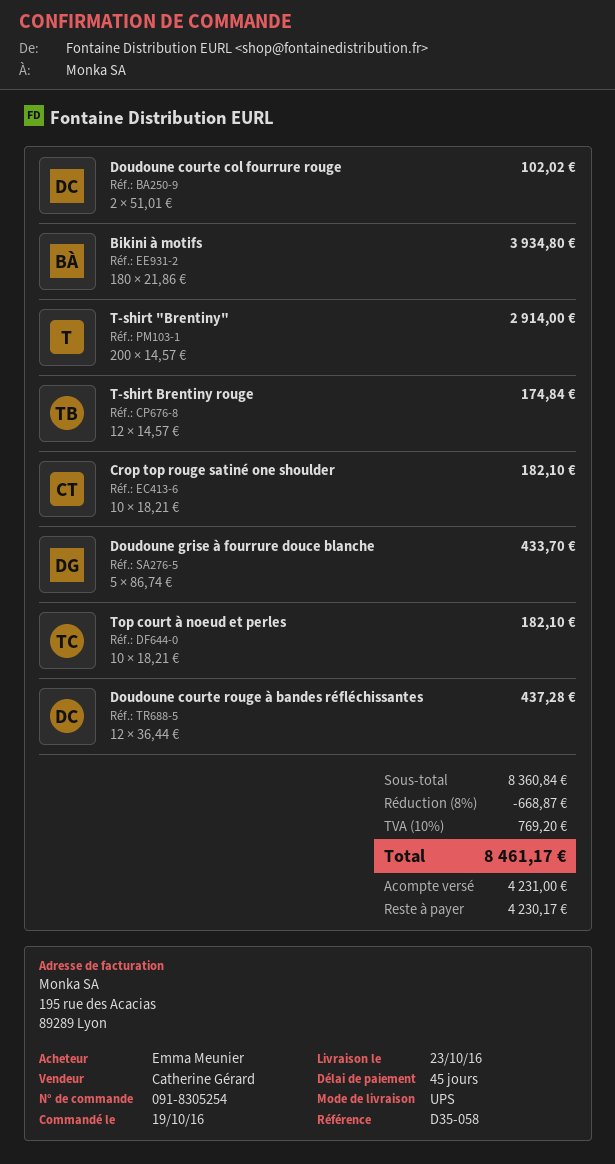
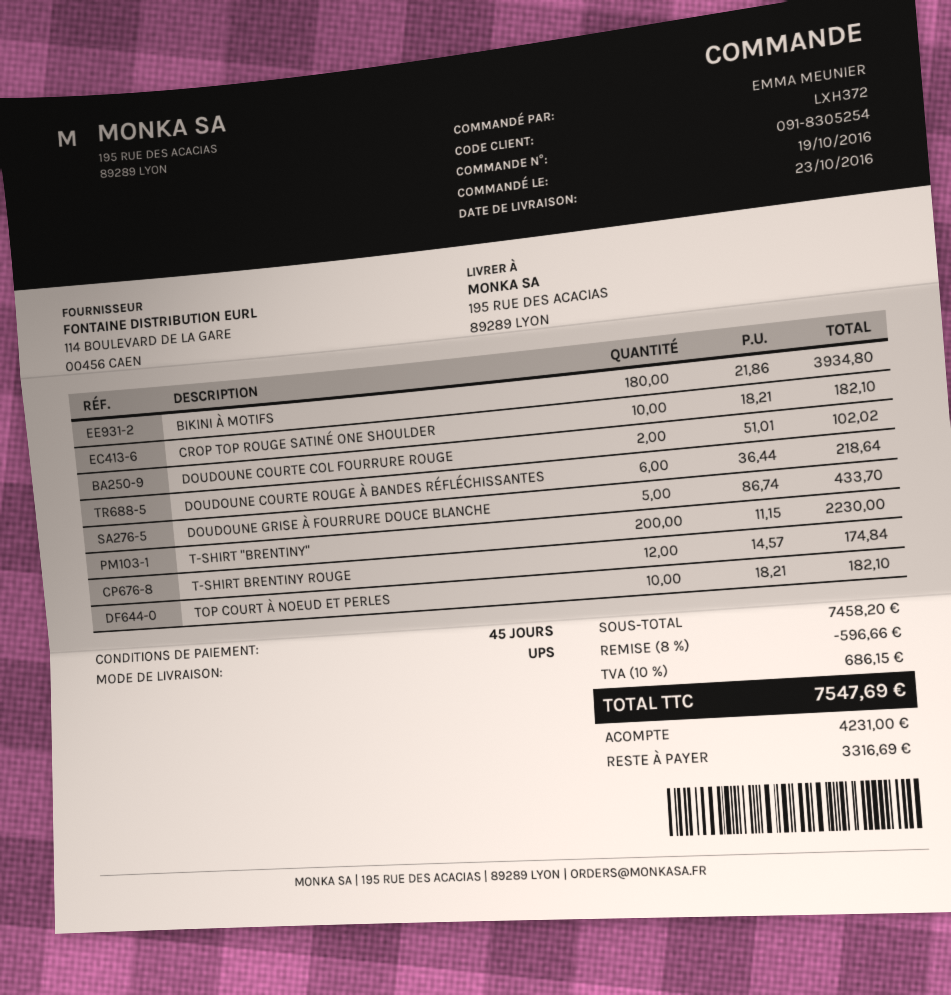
T-shirt "Brentiny": 200 x 14.57 = 2914.00 -> 200 x 11.15 = 2230.00
Doudoune courte rouge à bandes réfléchissantes: 12 x 36.44 = 437.28 -> 6 x 36.44 = 218.64
subtotal: 8360.84 -> 7458.20
discount: 8% = 668.87 -> 8% = 596.66
tax: 10% = 769.20 -> 10% = 686.15
total: 8461.17 -> 7547.69
balance: 4230.17 -> 3316.69

